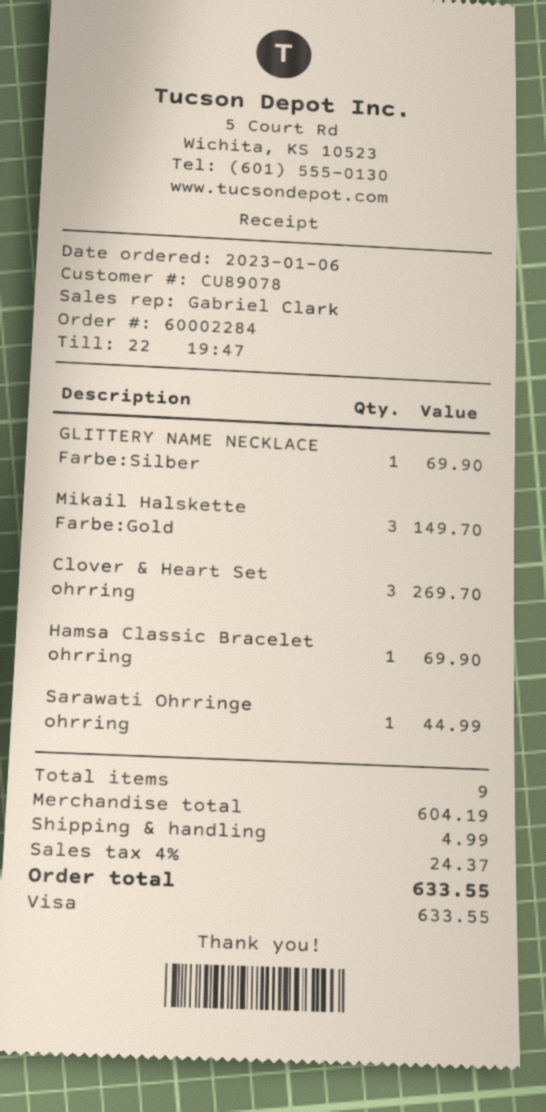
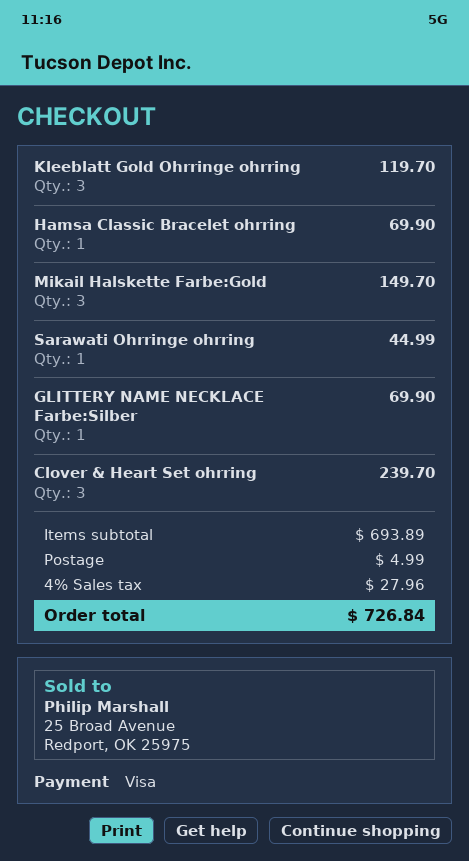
Clover & Heart Set ohrring: 3 for 269.70 -> 3 for 239.70
Kleeblatt Gold Ohrringe ohrring: none -> 3 for 119.70
subtotal: 604.19 -> 693.89
tax: 4% = 24.37 -> 4% = 27.96
total: 633.55 -> 726.84

